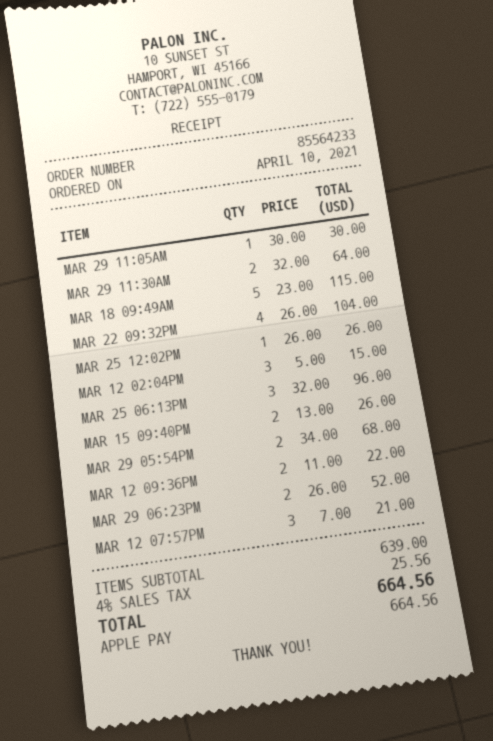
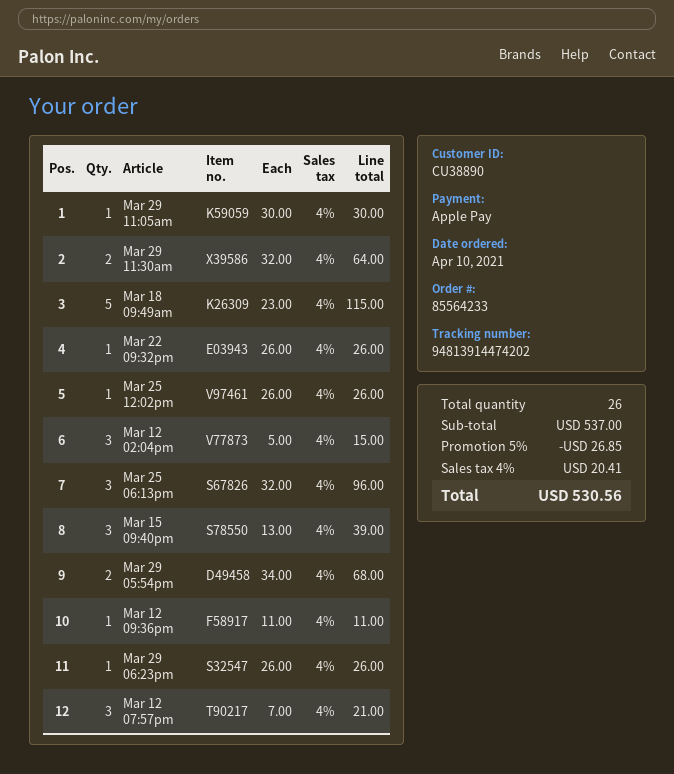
MAR 22 09:32PM: 4 x 26.00 = 104.00 -> 1 x 26.00 = 26.00
MAR 15 09:40PM: 2 x 13.00 = 26.00 -> 3 x 13.00 = 39.00
MAR 12 09:36PM: 2 x 11.00 = 22.00 -> 1 x 11.00 = 11.00
MAR 29 06:23PM: 2 x 26.00 = 52.00 -> 1 x 26.00 = 26.00
subtotal: 639.00 -> 537.00
discount: none -> 5% = 26.85
tax: 4% = 25.56 -> 4% = 20.41
total: 664.56 -> 530.56

